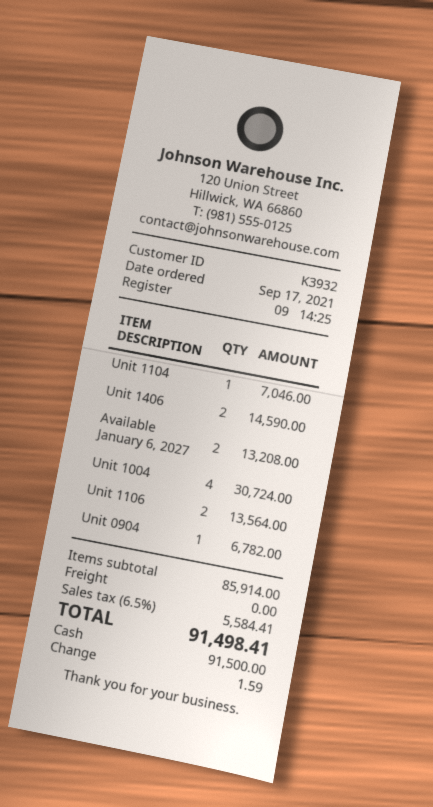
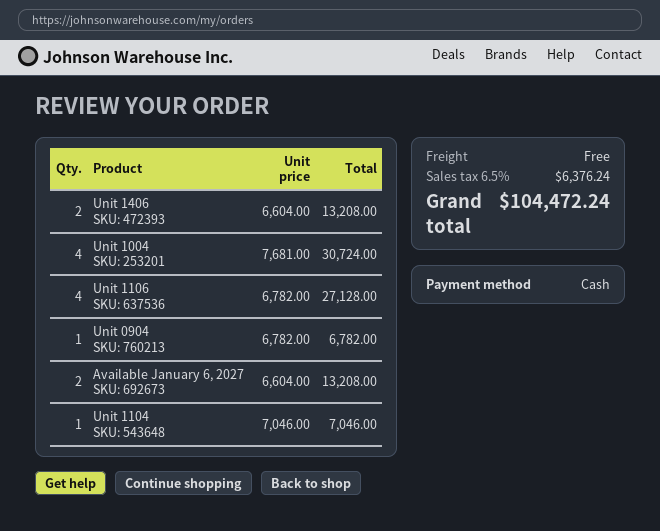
Unit 1406: 2 for 14590.00 -> 2 for 13208.00
Unit 1106: 2 for 13564.00 -> 4 for 27128.00
tax: 6.5% = 5584.41 -> 6.5% = 6376.24
total: 91498.41 -> 104472.24

